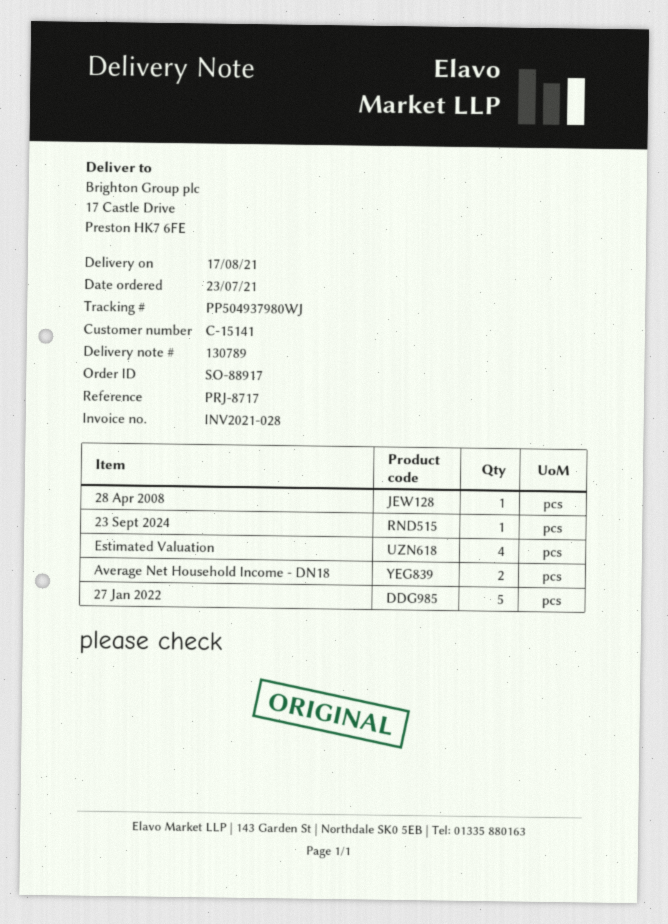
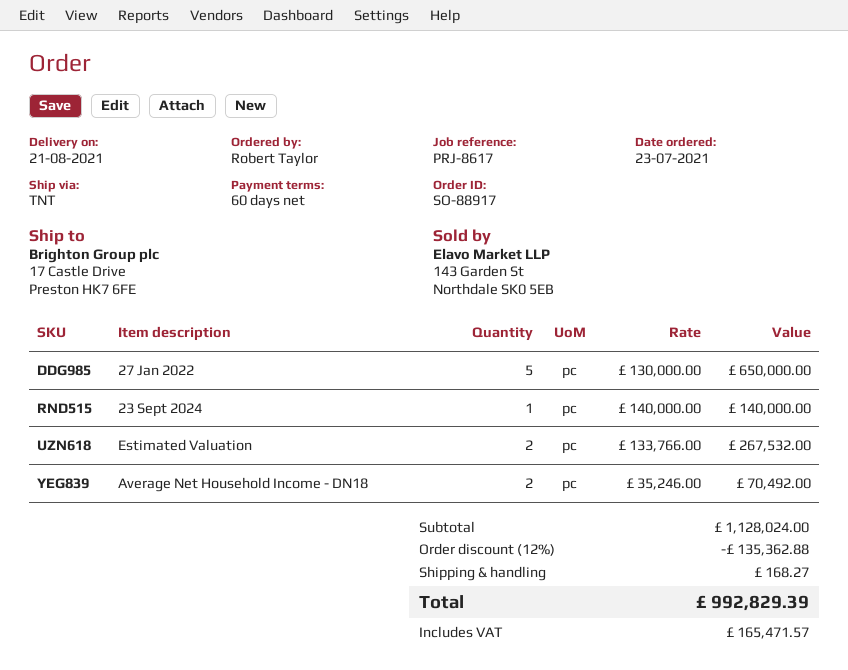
delivery date: 2021-08-17 -> 2021-08-21
reference: PRJ-8717 -> PRJ-8617
28 Apr 2008: 1 -> none
Estimated Valuation: 4 -> 2

